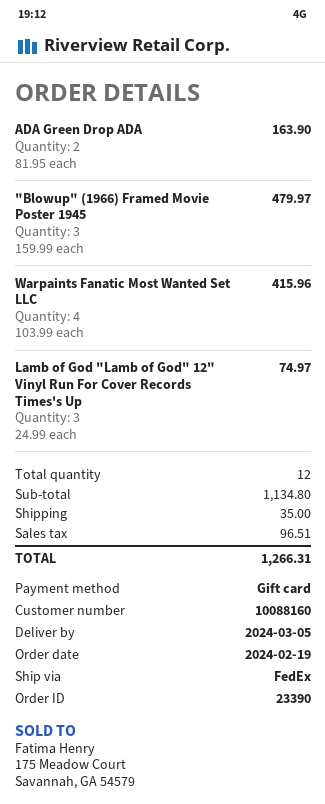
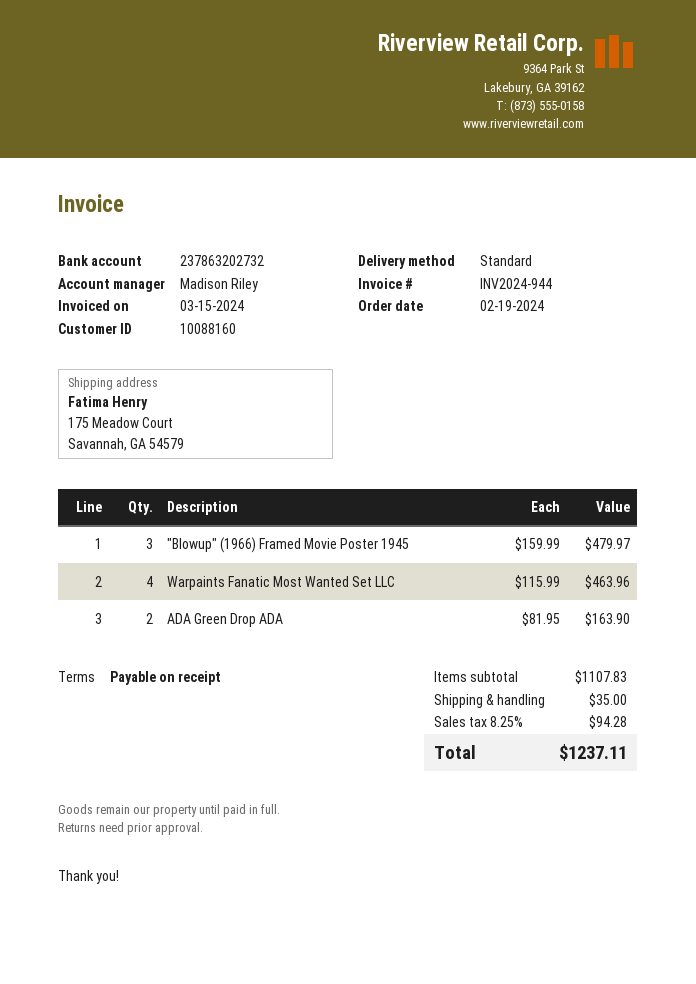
shipping method: FedEx -> standard
Warpaints Fanatic Most Wanted Set LLC: 4 x 103.99 = 415.96 -> 4 x 115.99 = 463.96
Lamb of God "Lamb of God" 12" Vinyl Run For Cover Records Times's Up: 3 x 24.99 = 74.97 -> none
subtotal: 1134.80 -> 1107.83
tax: 96.51 -> 94.28
total: 1266.31 -> 1237.11

